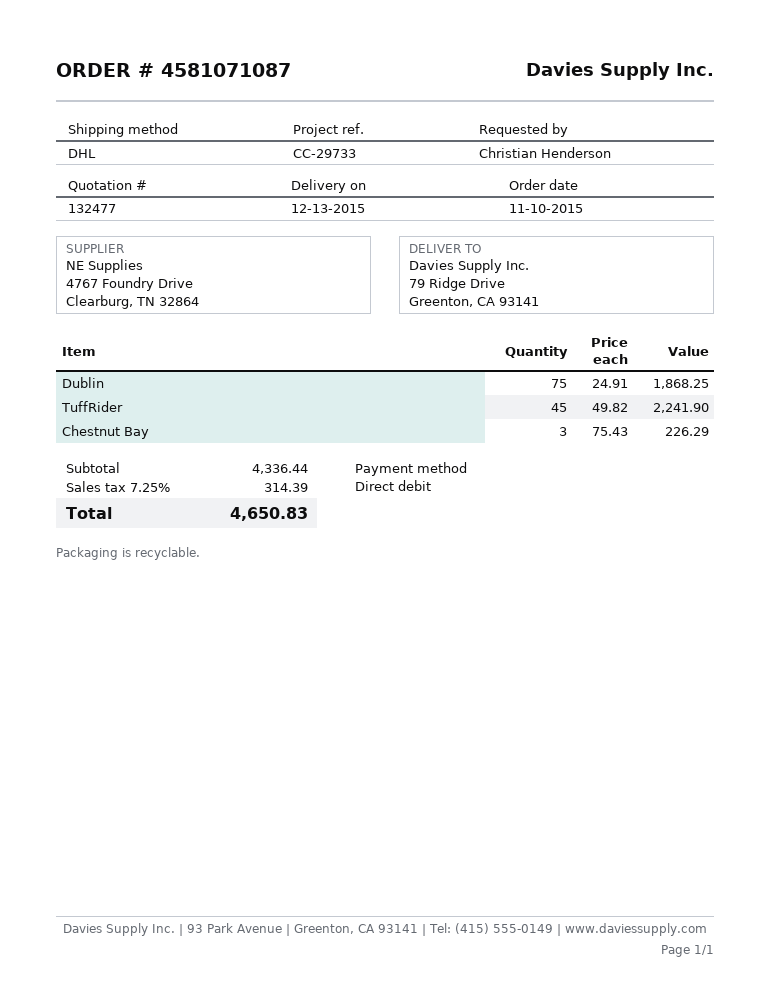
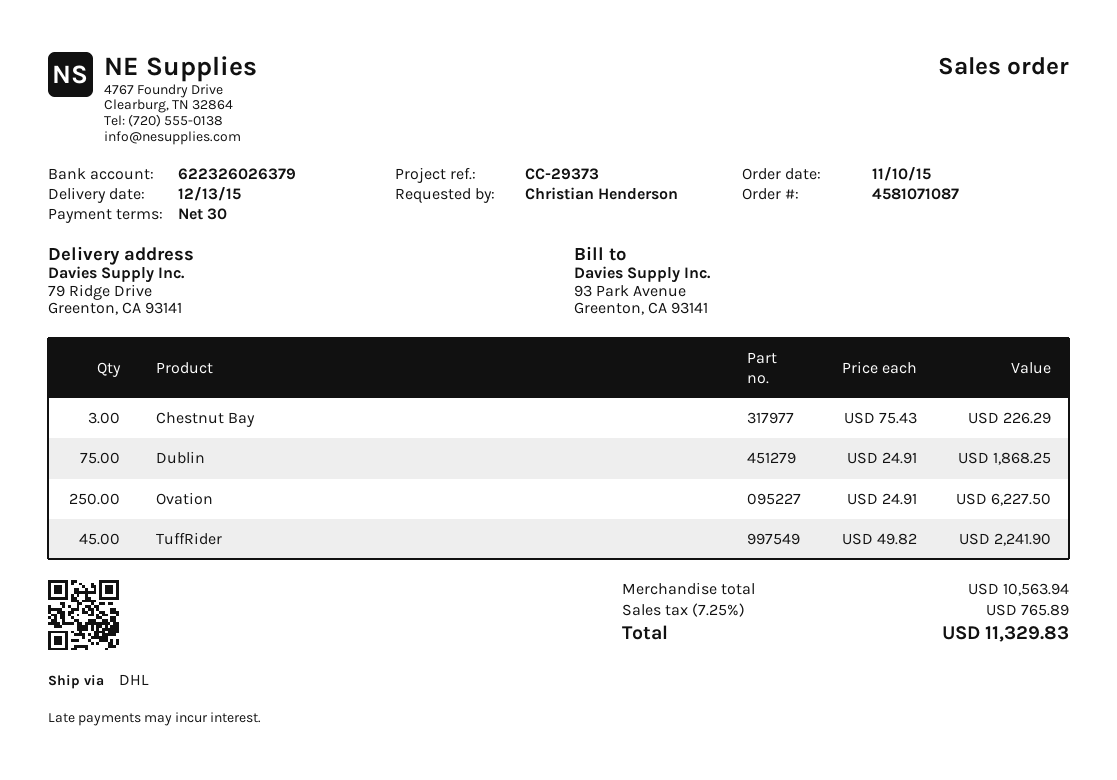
reference: CC-29733 -> CC-29373
Ovation: none -> 250 x 24.91 = 6227.50
subtotal: 4336.44 -> 10563.94
tax: 7.25% = 314.39 -> 7.25% = 765.89
total: 4650.83 -> 11329.83

